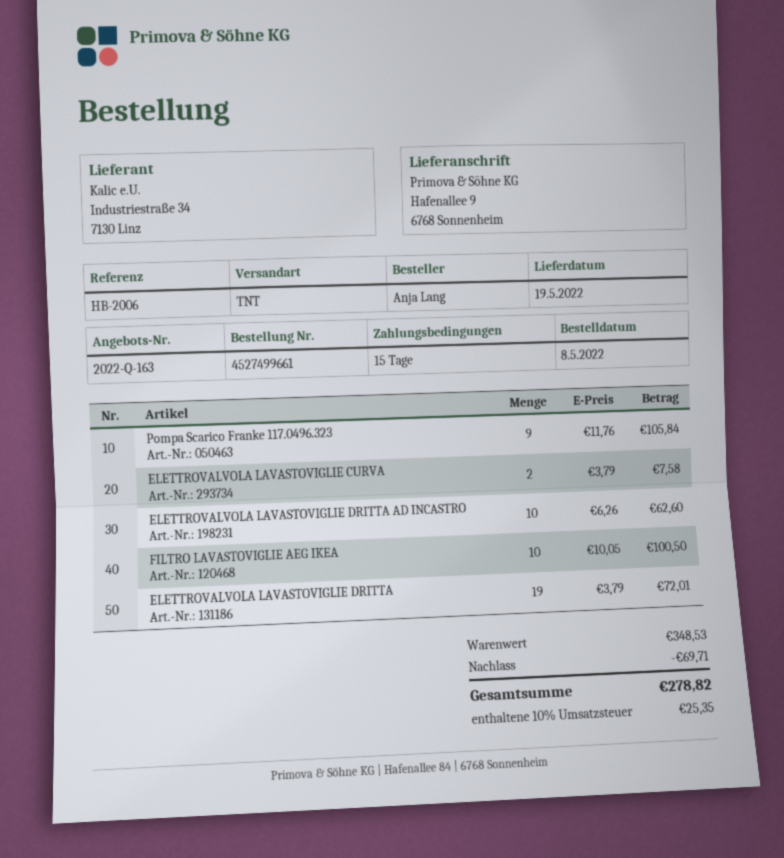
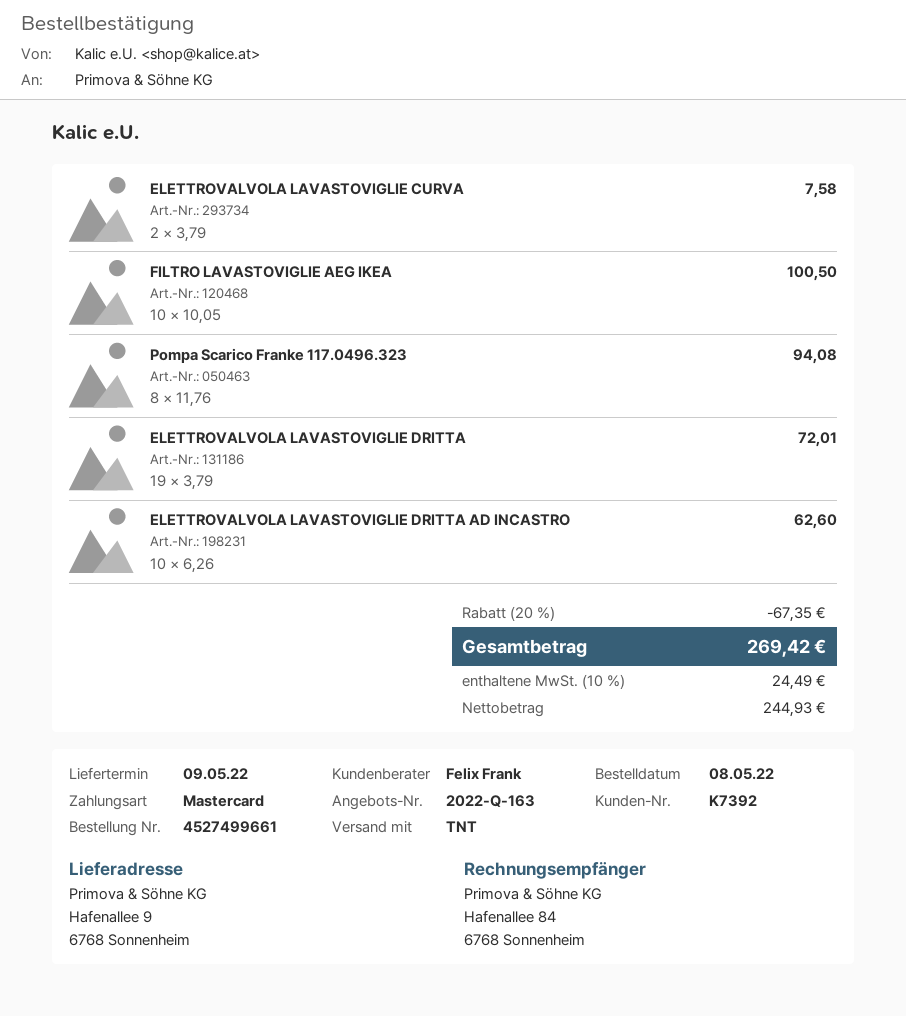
delivery date: 2022-05-19 -> 2022-05-09
Pompa Scarico Franke 117.0496.323: 9 x 11.76 = 105.84 -> 8 x 11.76 = 94.08
discount: 69.71 -> 67.35
tax: 10% = 25.35 -> 10% = 24.49
total: 278.82 -> 269.42

